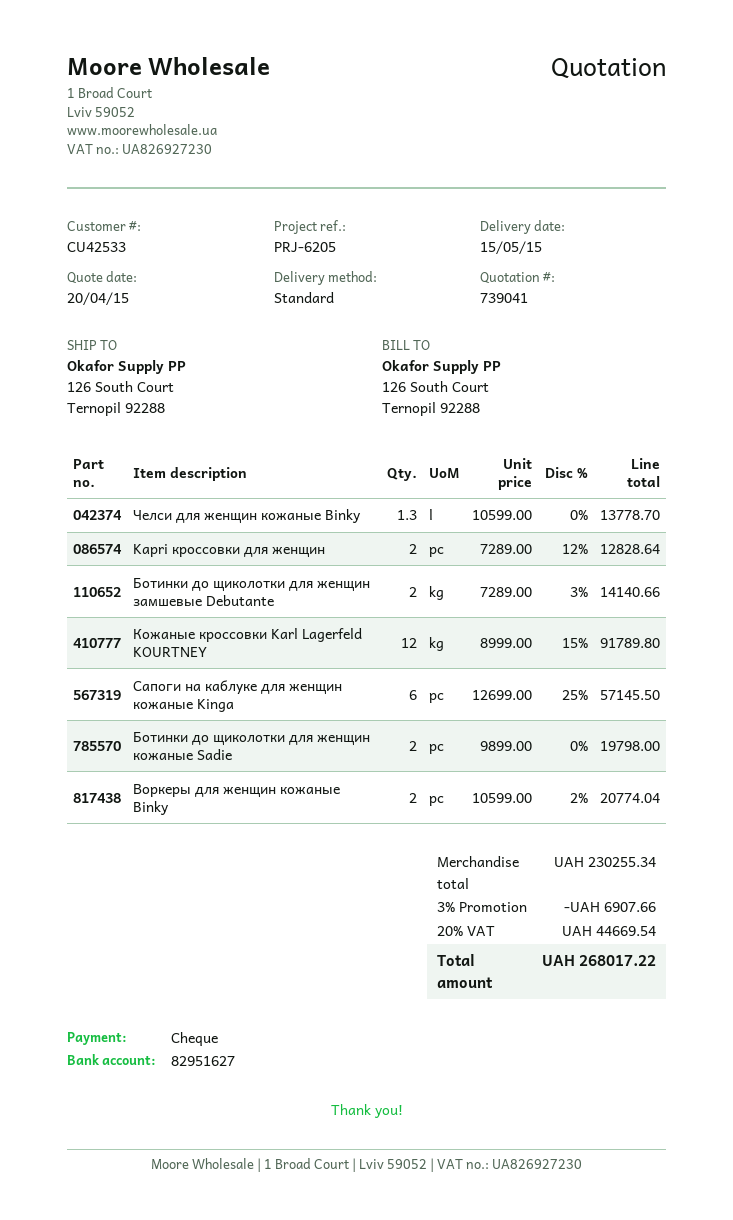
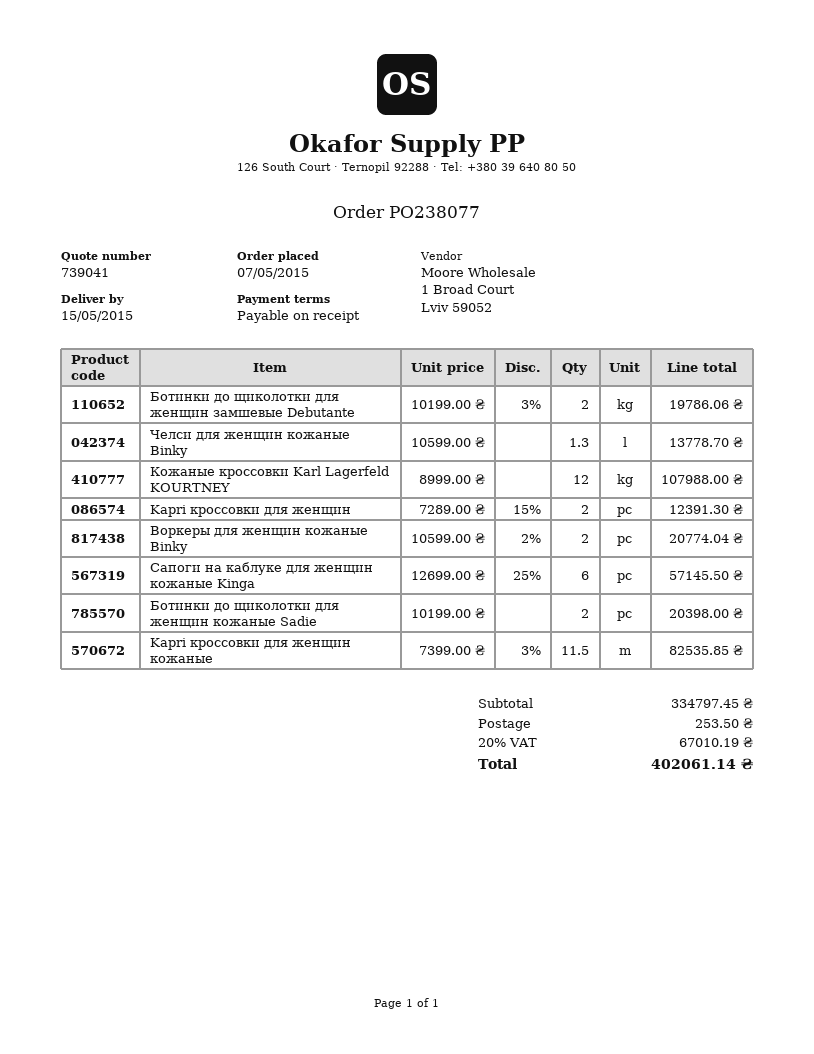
Kapri кроссовки для женщин: 2 x 7289.00 - 12% = 12828.64 -> 2 x 7289.00 - 15% = 12391.30
Ботинки до щиколотки для женщин замшевые Debutante: 2 x 7289.00 - 3% = 14140.66 -> 2 x 10199.00 - 3% = 19786.06
Кожаные кроссовки Karl Lagerfeld KOURTNEY: 12 x 8999.00 - 15% = 91789.80 -> 12 x 8999.00 = 107988.00
Ботинки до щиколотки для женщин кожаные Sadie: 2 x 9899.00 = 19798.00 -> 2 x 10199.00 = 20398.00
Kapri кроссовки для женщин кожаные: none -> 11.5 x 7399.00 - 3% = 82535.85
subtotal: 230255.34 -> 334797.45
discount: 3% = 6907.66 -> none
shipping: none -> 253.50
tax: 20% = 44669.54 -> 20% = 67010.19
total: 268017.22 -> 402061.14

